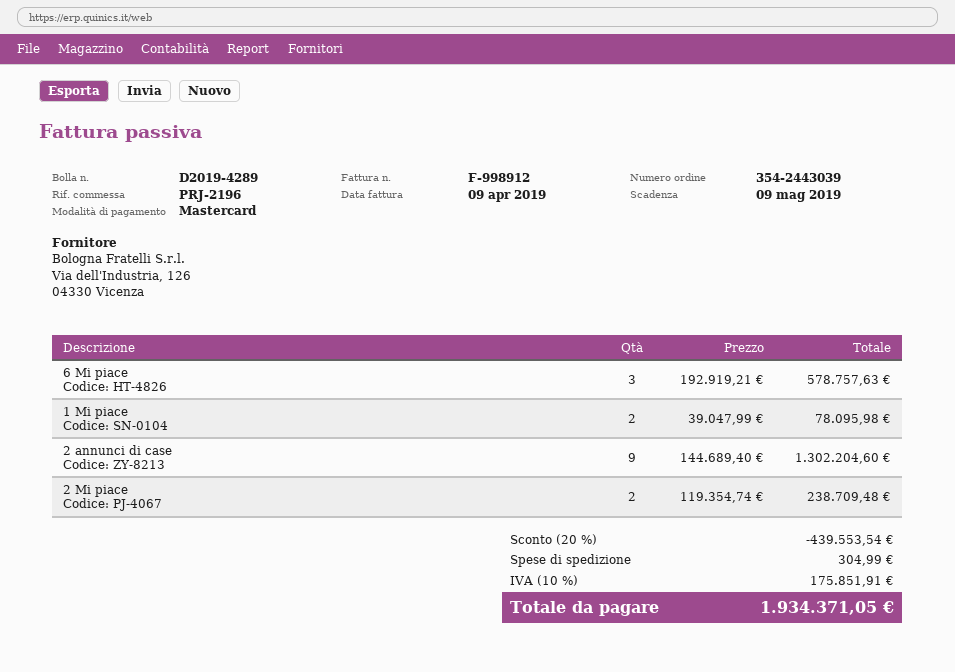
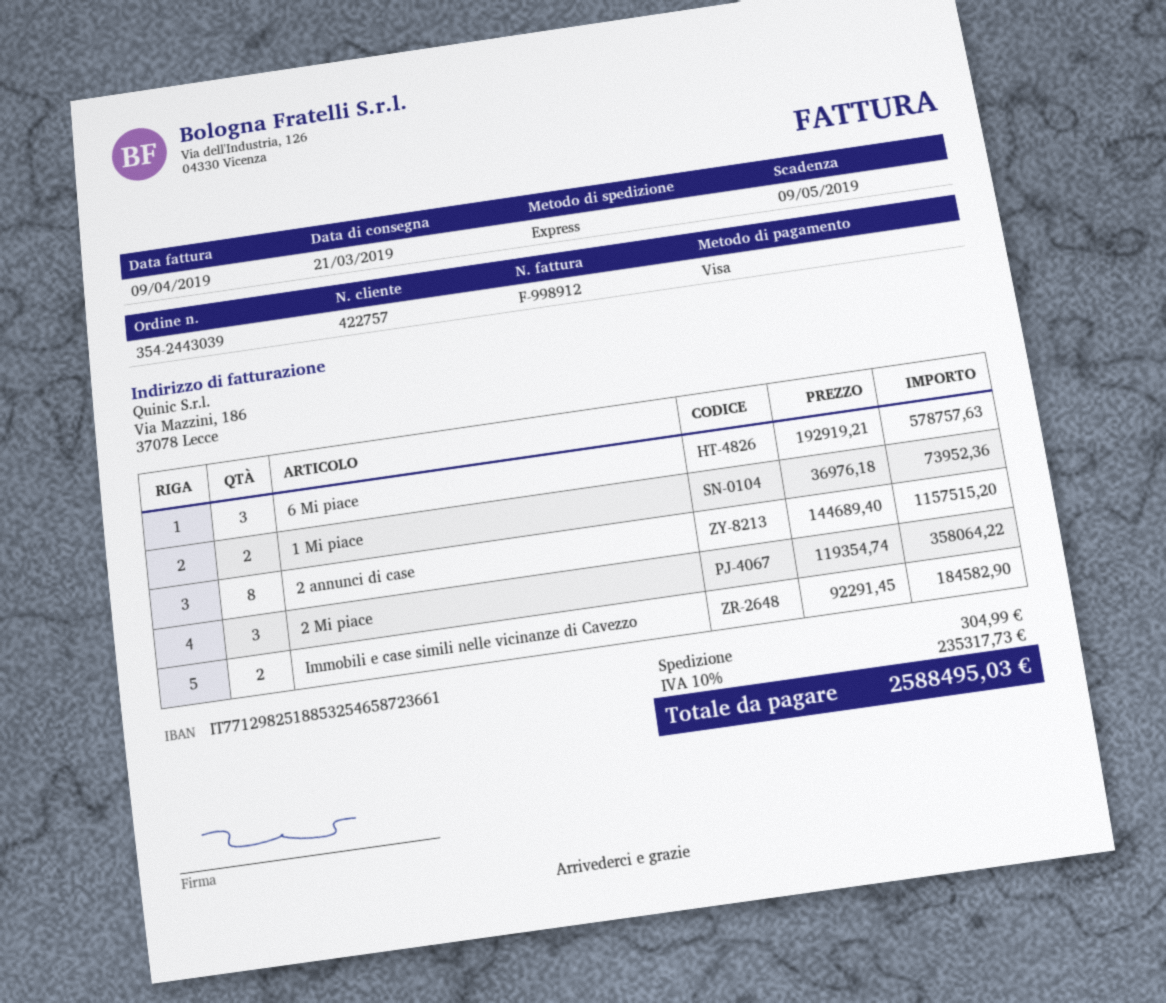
payment method: Mastercard -> Visa
1 Mi piace: 2 x 39047.99 = 78095.98 -> 2 x 36976.18 = 73952.36
2 annunci di case: 9 x 144689.40 = 1302204.60 -> 8 x 144689.40 = 1157515.20
2 Mi piace: 2 x 119354.74 = 238709.48 -> 3 x 119354.74 = 358064.22
Immobili e case simili nelle vicinanze di Cavezzo: none -> 2 x 92291.45 = 184582.90
discount: 20% = 439553.54 -> none
tax: 10% = 175851.91 -> 10% = 235317.73
total: 1934371.05 -> 2588495.03

